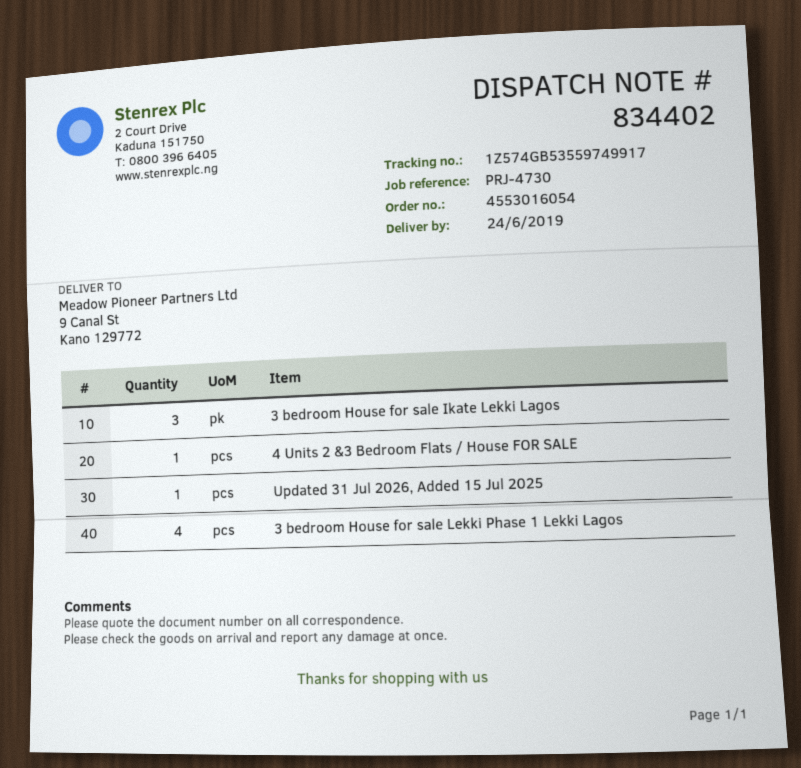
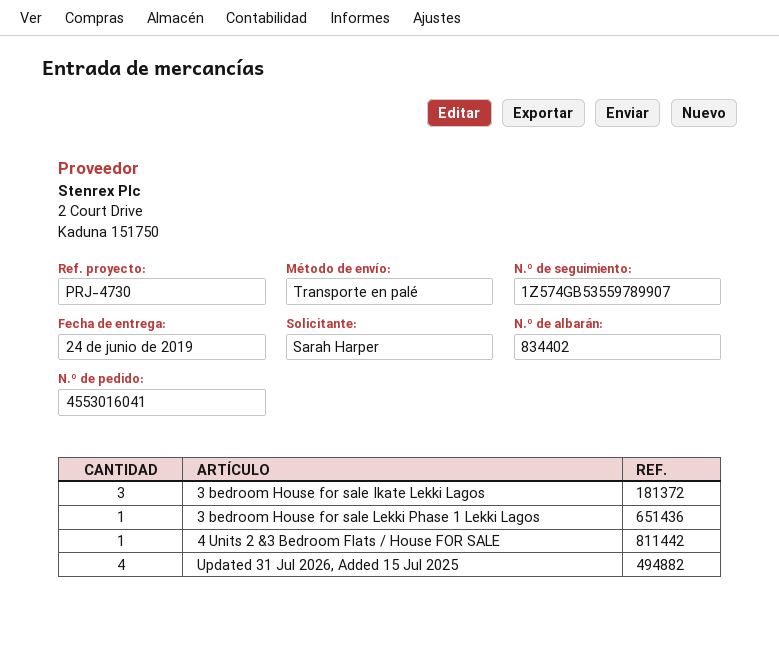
order number: 4553016054 -> 4553016041
tracking number: 1Z574GB53559749917 -> 1Z574GB53559789907
Updated 31 Jul 2026, Added 15 Jul 2025: 1 -> 4
3 bedroom House for sale Lekki Phase 1 Lekki Lagos: 4 -> 1

